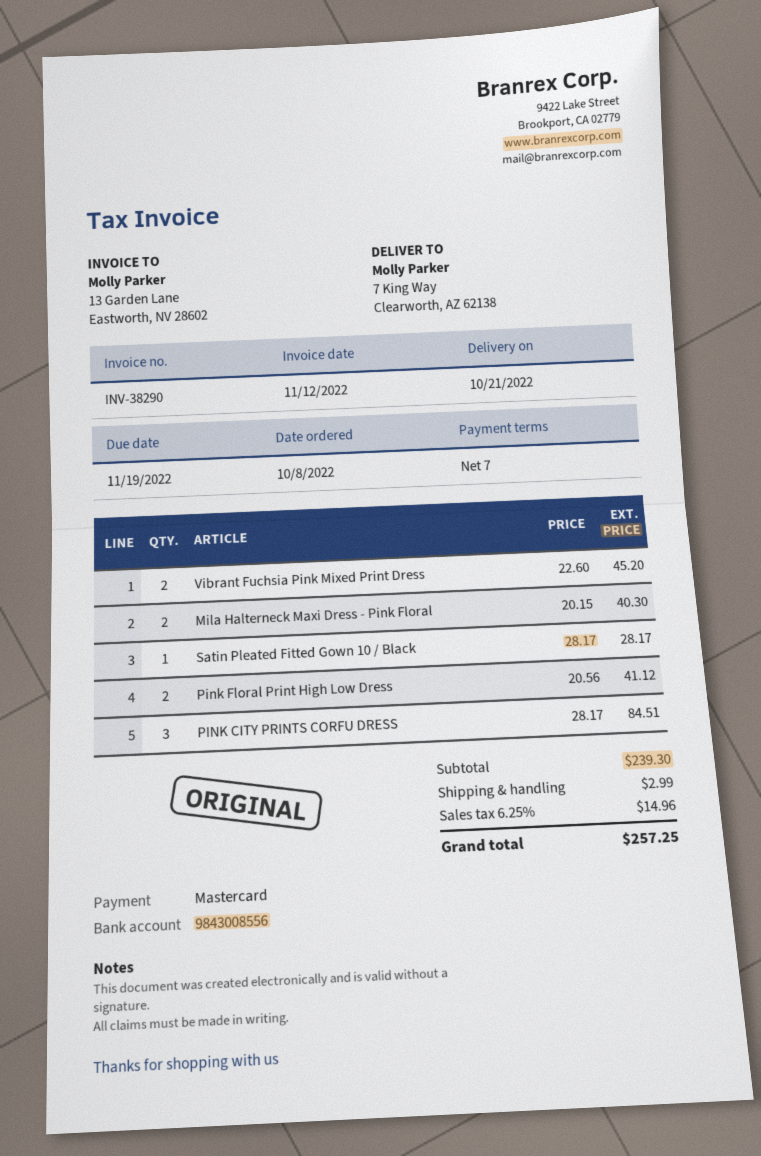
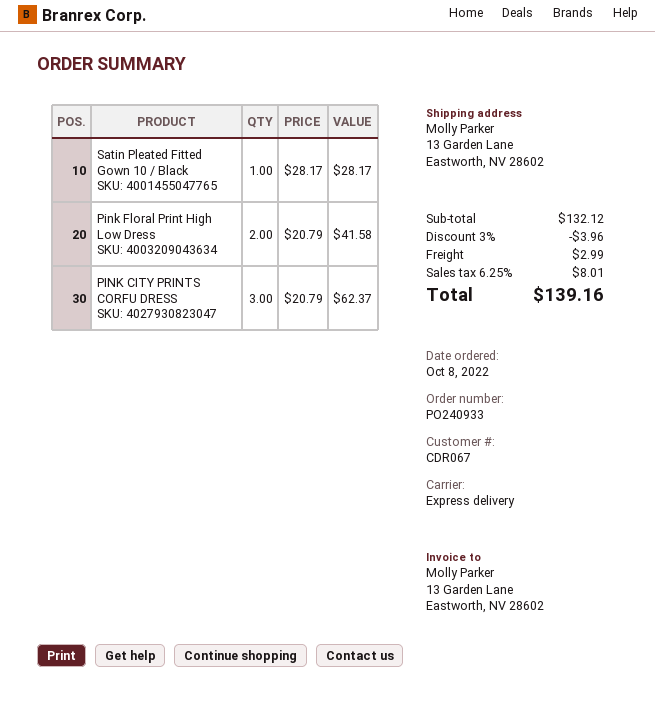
ship to: 7 King Way, Clearworth, AZ 62138 -> 13 Garden Lane, Eastworth, NV 28602
Vibrant Fuchsia Pink Mixed Print Dress: 2 x 22.60 = 45.20 -> none
Mila Halterneck Maxi Dress - Pink Floral: 2 x 20.15 = 40.30 -> none
Pink Floral Print High Low Dress: 2 x 20.56 = 41.12 -> 2 x 20.79 = 41.58
PINK CITY PRINTS CORFU DRESS: 3 x 28.17 = 84.51 -> 3 x 20.79 = 62.37
subtotal: 239.30 -> 132.12
discount: none -> 3% = 3.96
tax: 6.25% = 14.96 -> 6.25% = 8.01
total: 257.25 -> 139.16

